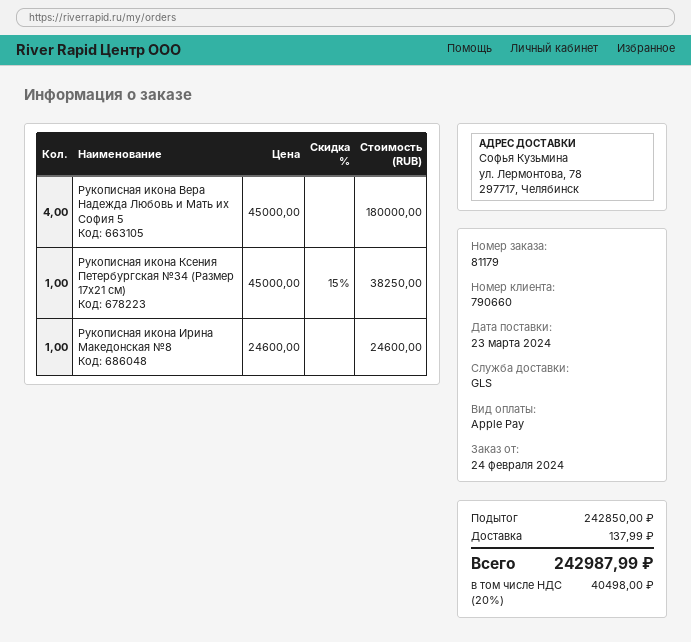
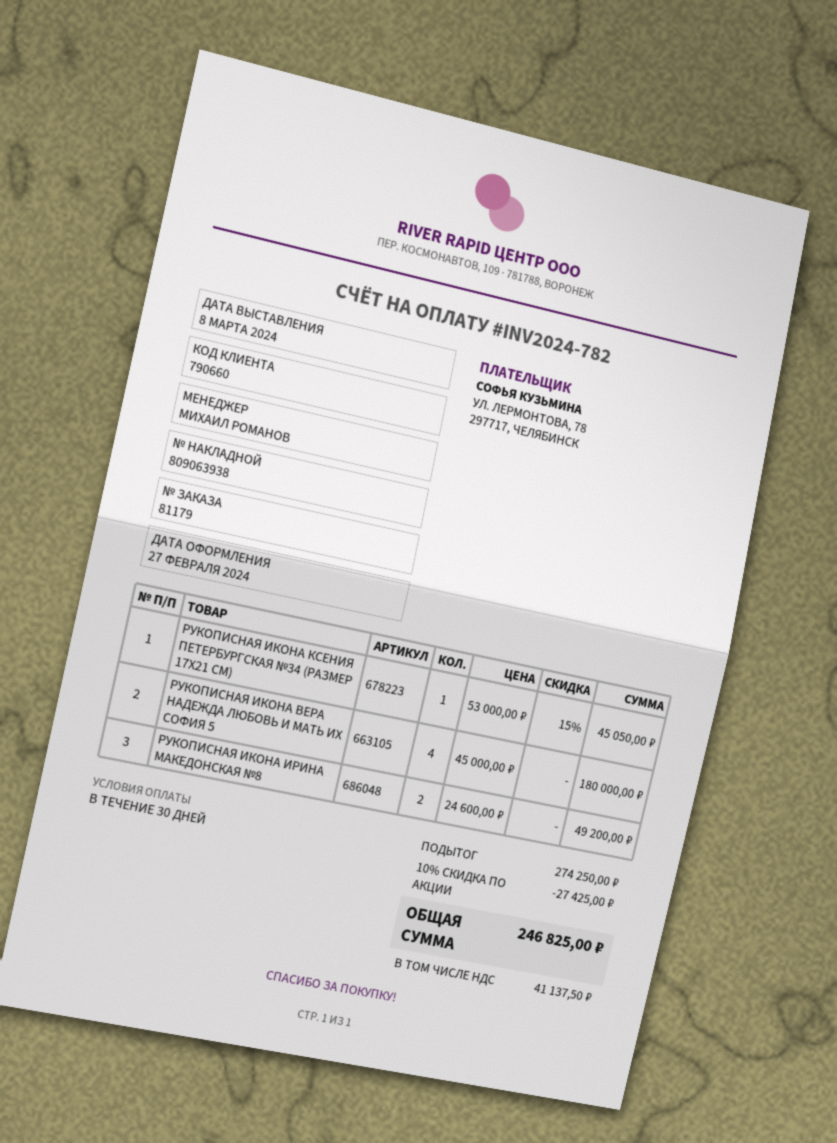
order date: 2024-02-24 -> 2024-02-27
Рукописная икона Ксения Петербургская №34 (Размер 17х21 см): 1 x 45000.00 - 15% = 38250.00 -> 1 x 53000.00 - 15% = 45050.00
Рукописная икона Ирина Македонская №8: 1 x 24600.00 = 24600.00 -> 2 x 24600.00 = 49200.00
subtotal: 242850.00 -> 274250.00
discount: none -> 10% = 27425.00
shipping: 137.99 -> none
tax: 40498.00 -> 41137.50
total: 242987.99 -> 246825.00

